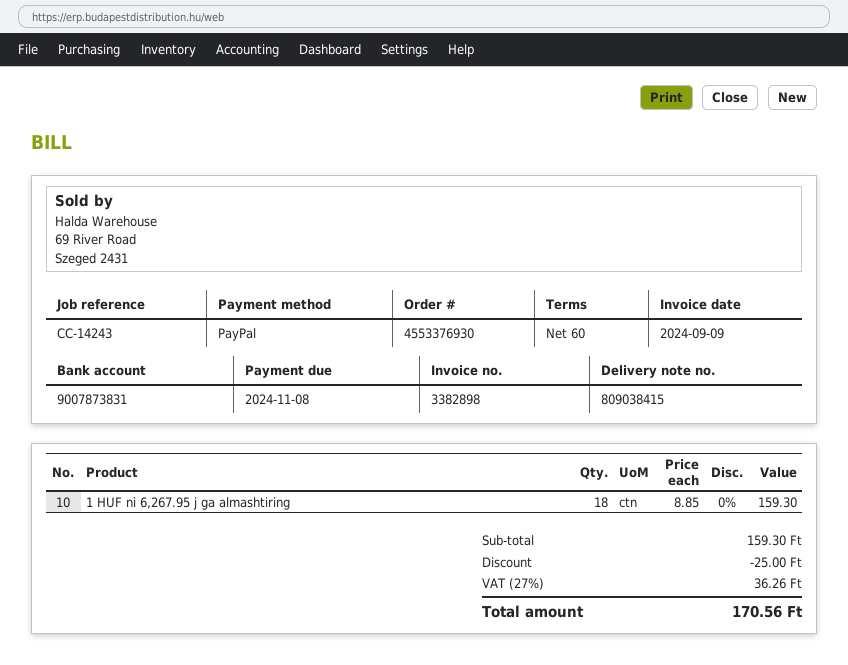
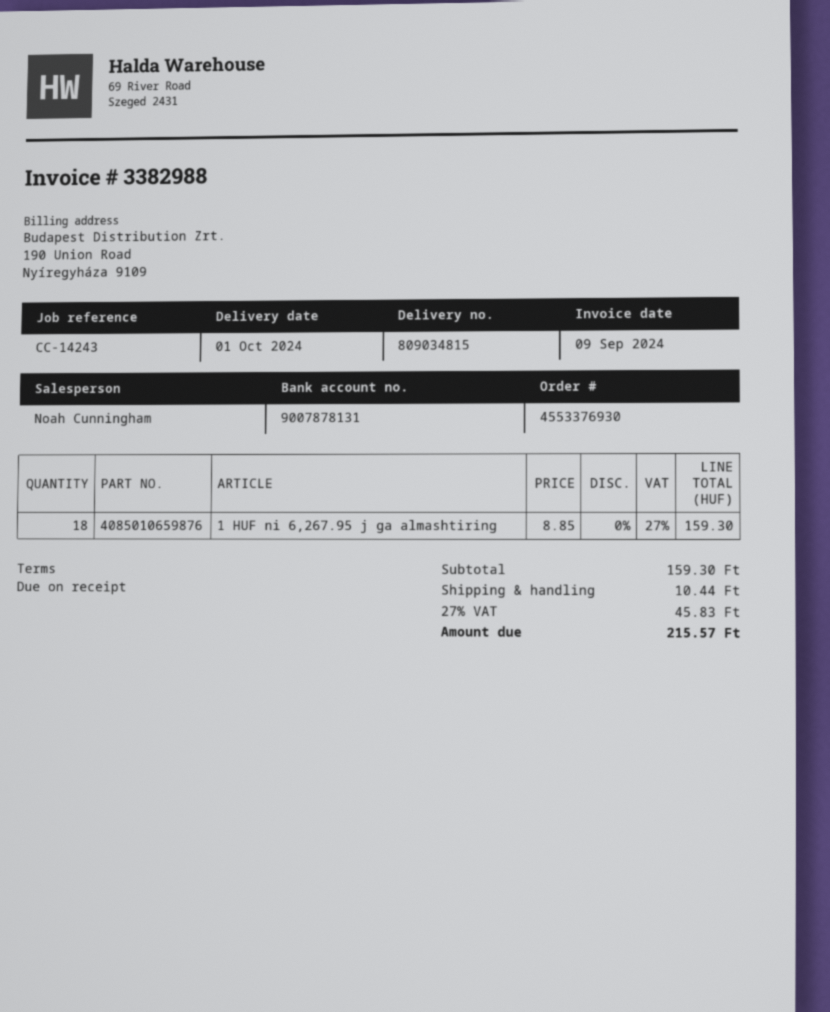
delivery note number: 809038415 -> 809034815
invoice number: 3382898 -> 3382988
payment terms: 60 days -> on receipt
bank account: 9007873831 -> 9007878131
discount: 25.00 -> none
shipping: none -> 10.44
tax: 27% = 36.26 -> 27% = 45.83
total: 170.56 -> 215.57

